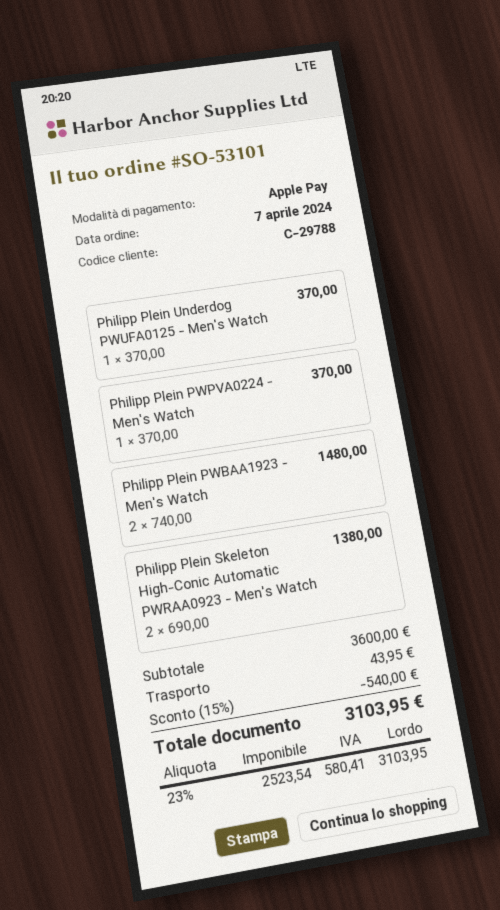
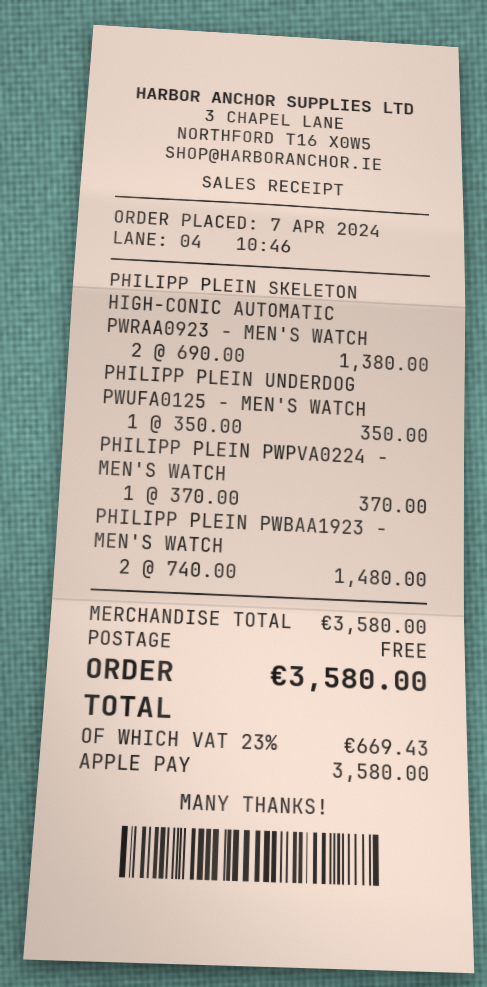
Philipp Plein Underdog PWUFA0125 - Men's Watch: 1 x 370.00 = 370.00 -> 1 x 350.00 = 350.00
subtotal: 3600.00 -> 3580.00
discount: 15% = 540.00 -> none
shipping: 43.95 -> 0.00
tax: 23% = 580.41 -> 23% = 669.43
total: 3103.95 -> 3580.00

